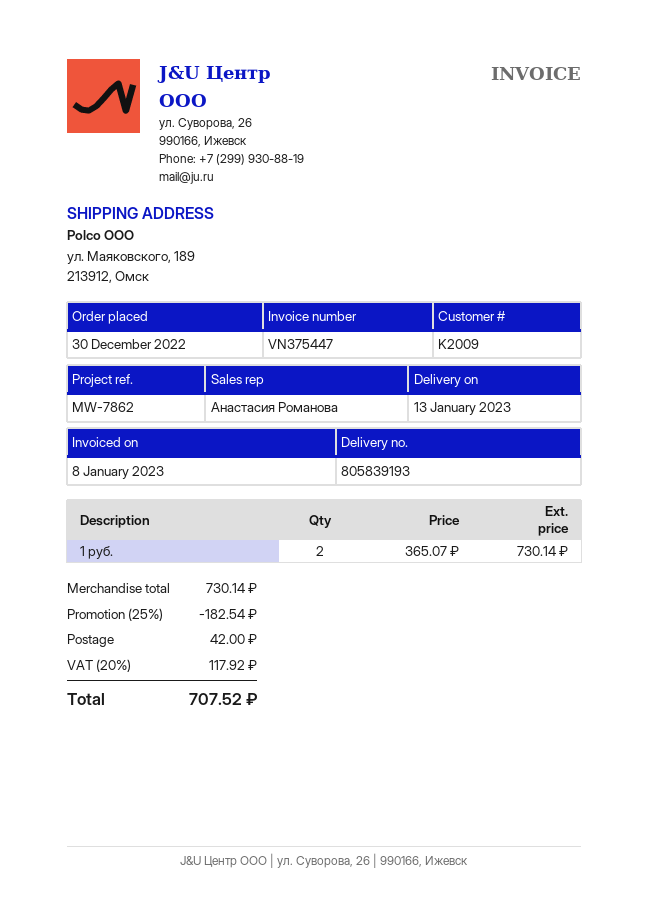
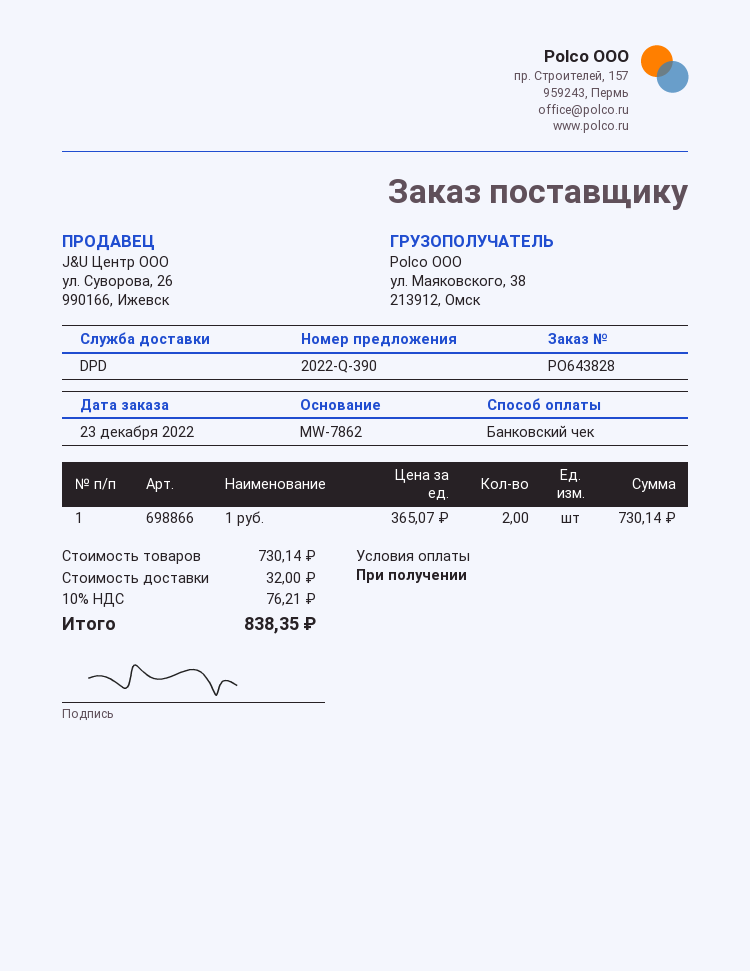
order date: 2022-12-30 -> 2022-12-23
ship to: ул. Маяковского, 189, 213912, Омск -> ул. Маяковского, 38, 213912, Омск
discount: 25% = 182.54 -> none
shipping: 42.00 -> 32.00
tax: 20% = 117.92 -> 10% = 76.21
total: 707.52 -> 838.35

